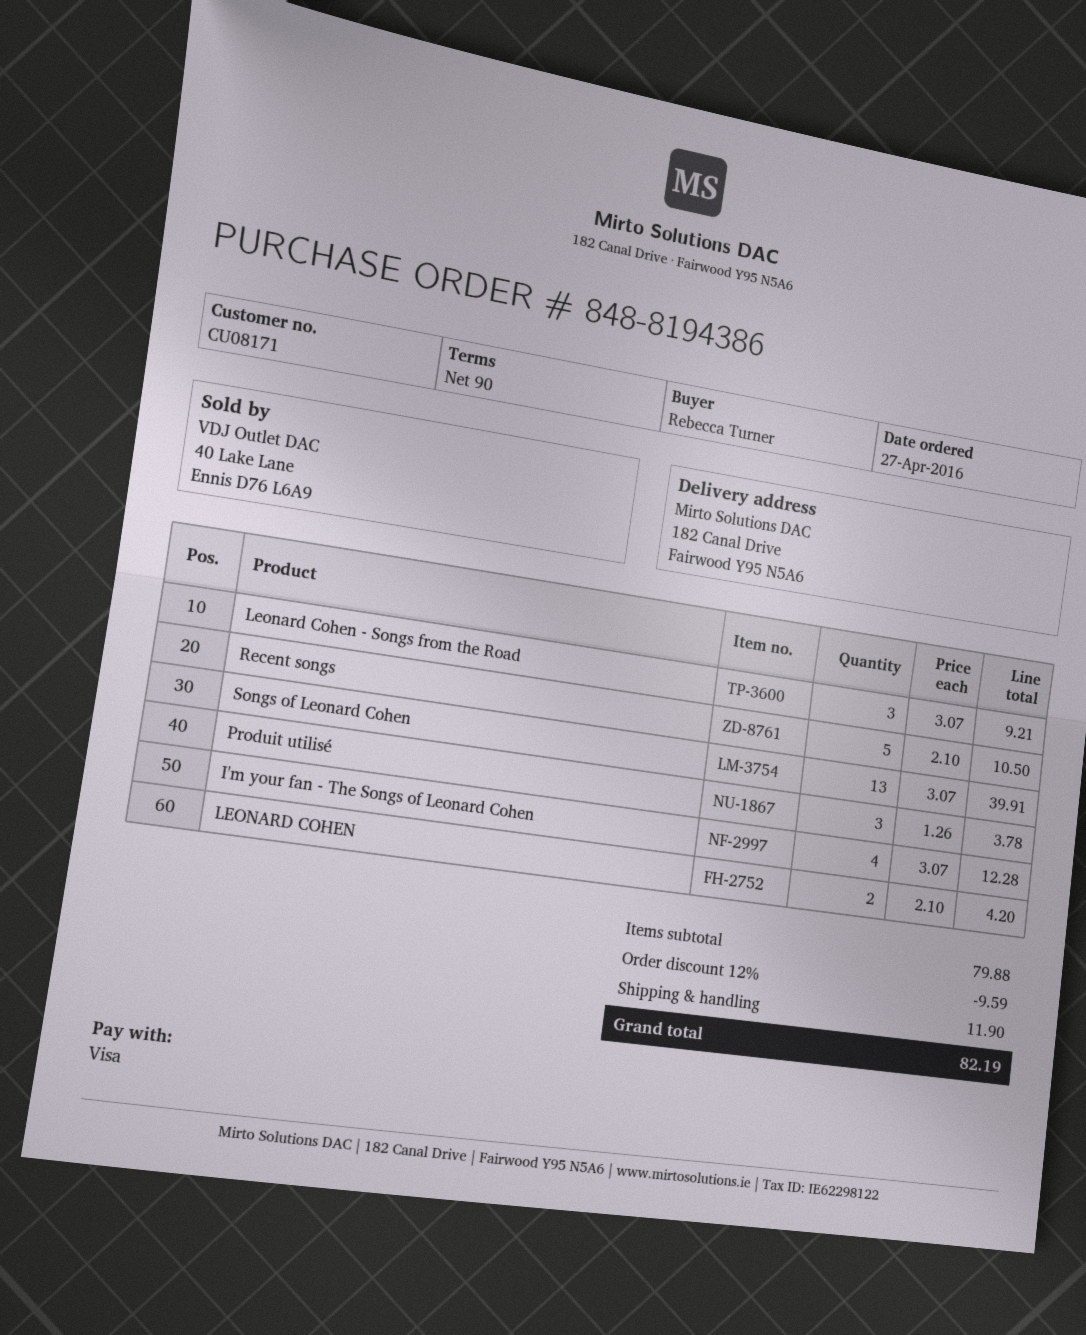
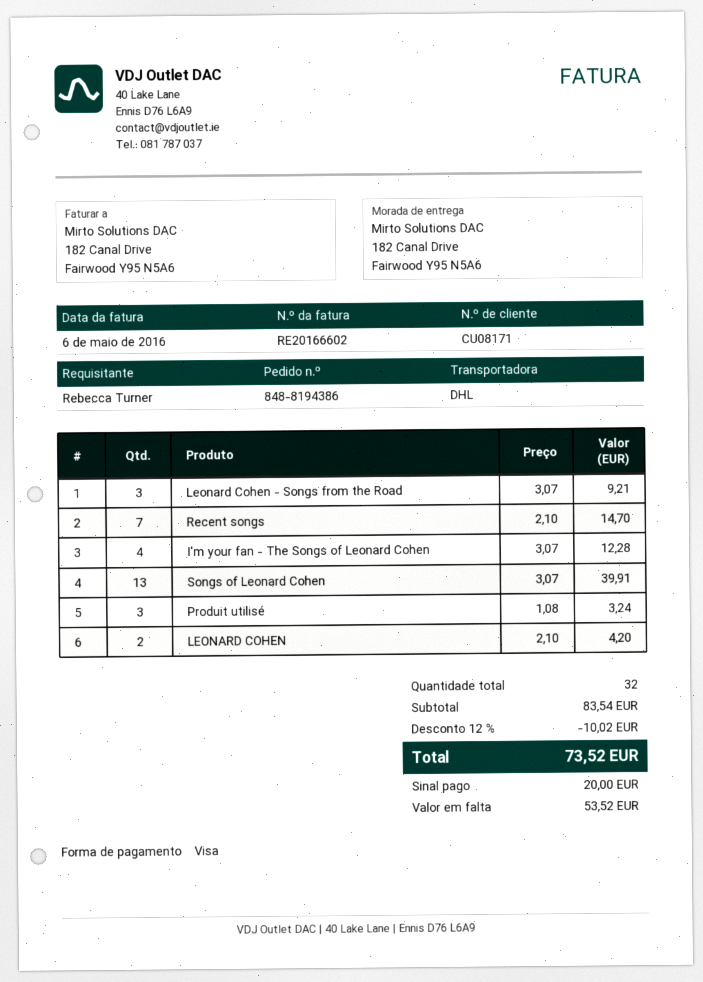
Recent songs: 5 x 2.10 = 10.50 -> 7 x 2.10 = 14.70
Produit utilisé: 3 x 1.26 = 3.78 -> 3 x 1.08 = 3.24
subtotal: 79.88 -> 83.54
discount: 12% = 9.59 -> 12% = 10.02
shipping: 11.90 -> none
total: 82.19 -> 73.52

